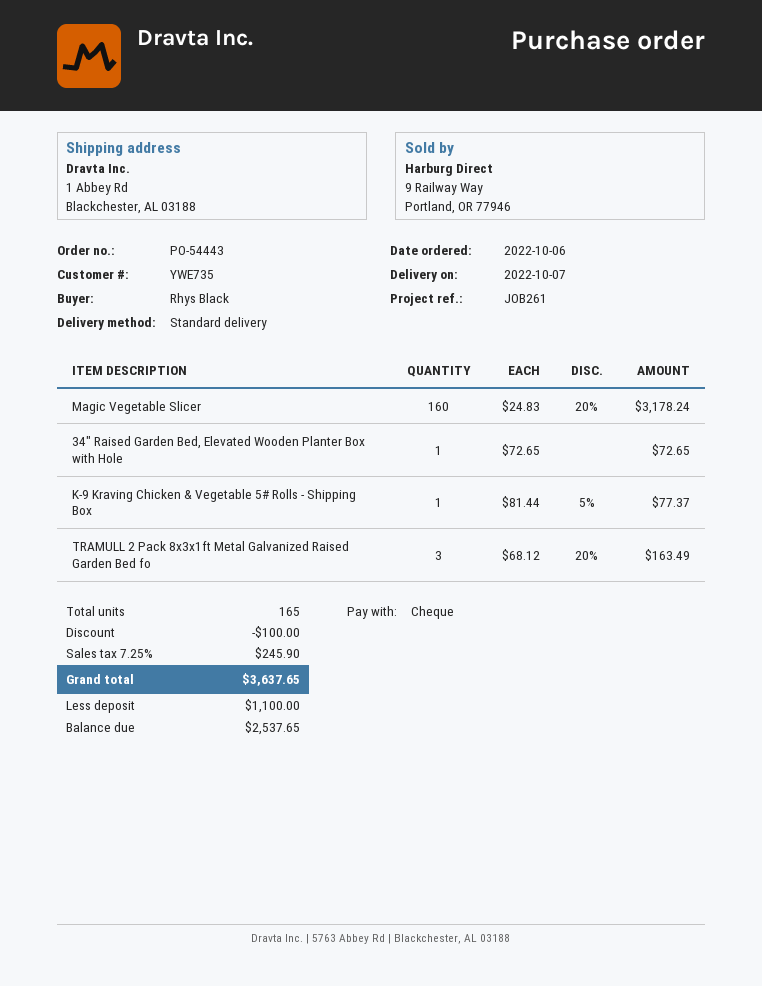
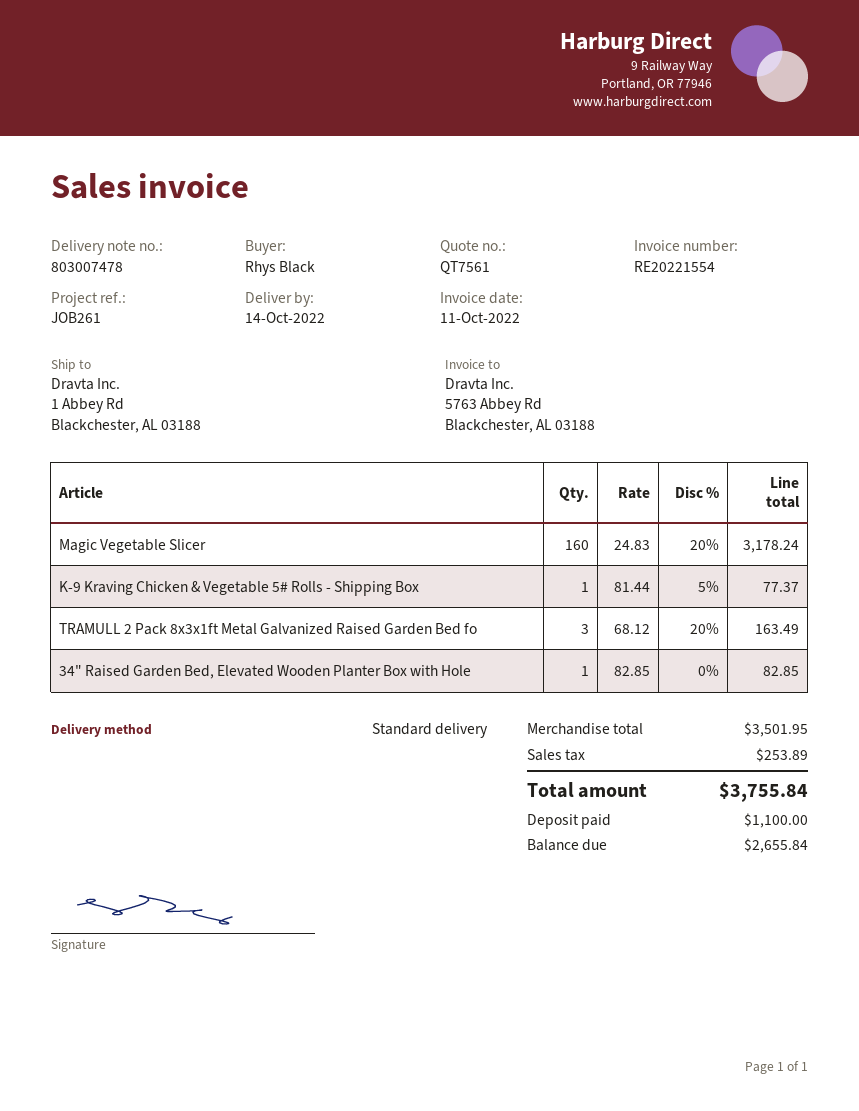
delivery date: 2022-10-07 -> 2022-10-14
34" Raised Garden Bed, Elevated Wooden Planter Box with Hole: 1 x 72.65 = 72.65 -> 1 x 82.85 = 82.85
discount: 100.00 -> none
tax: 245.90 -> 253.89
total: 3637.65 -> 3755.84
balance: 2537.65 -> 2655.84

